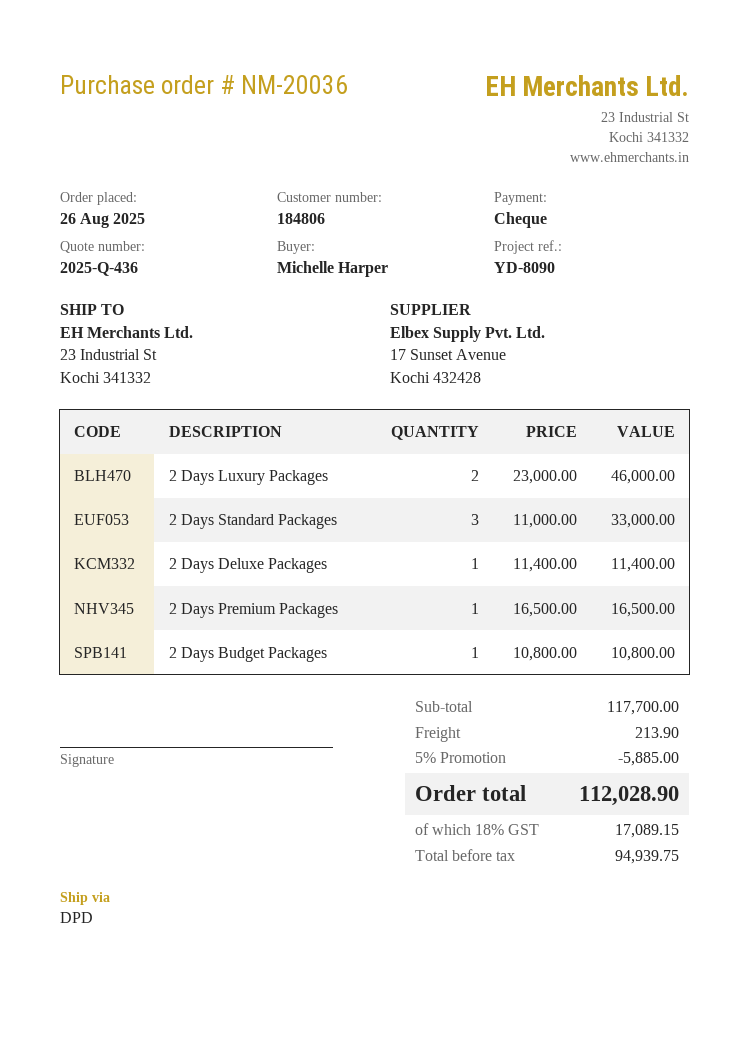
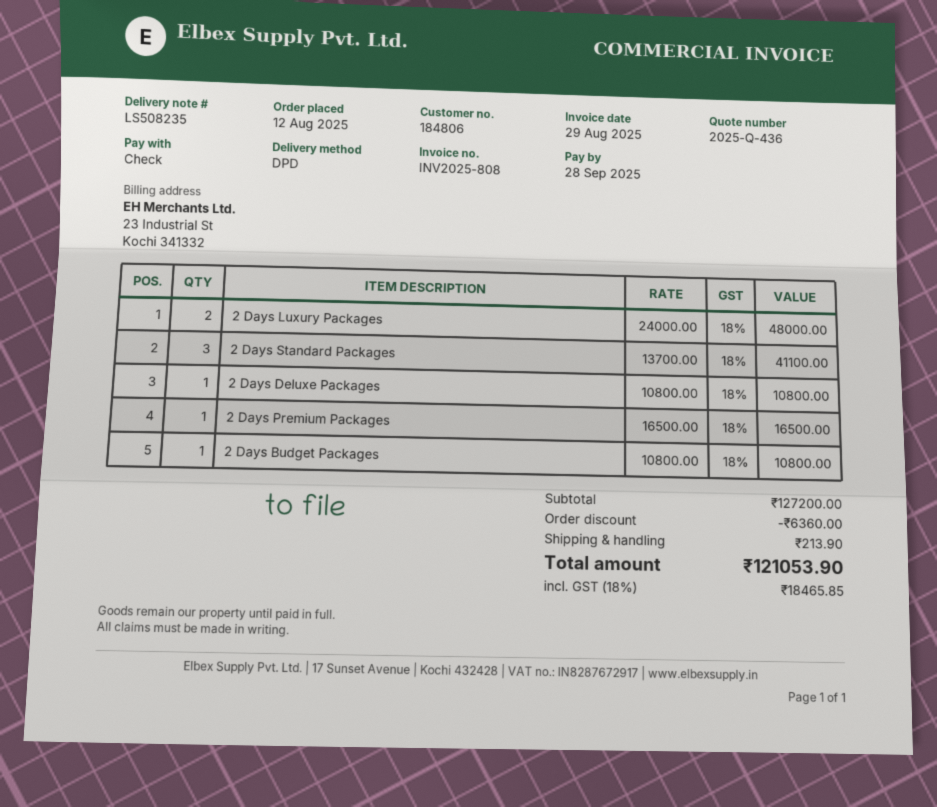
order date: 2025-08-26 -> 2025-08-12
2 Days Luxury Packages: 2 x 23000.00 = 46000.00 -> 2 x 24000.00 = 48000.00
2 Days Standard Packages: 3 x 11000.00 = 33000.00 -> 3 x 13700.00 = 41100.00
2 Days Deluxe Packages: 1 x 11400.00 = 11400.00 -> 1 x 10800.00 = 10800.00
subtotal: 117700.00 -> 127200.00
discount: 5885.00 -> 6360.00
tax: 18% = 17089.15 -> 18% = 18465.85
total: 112028.90 -> 121053.90

